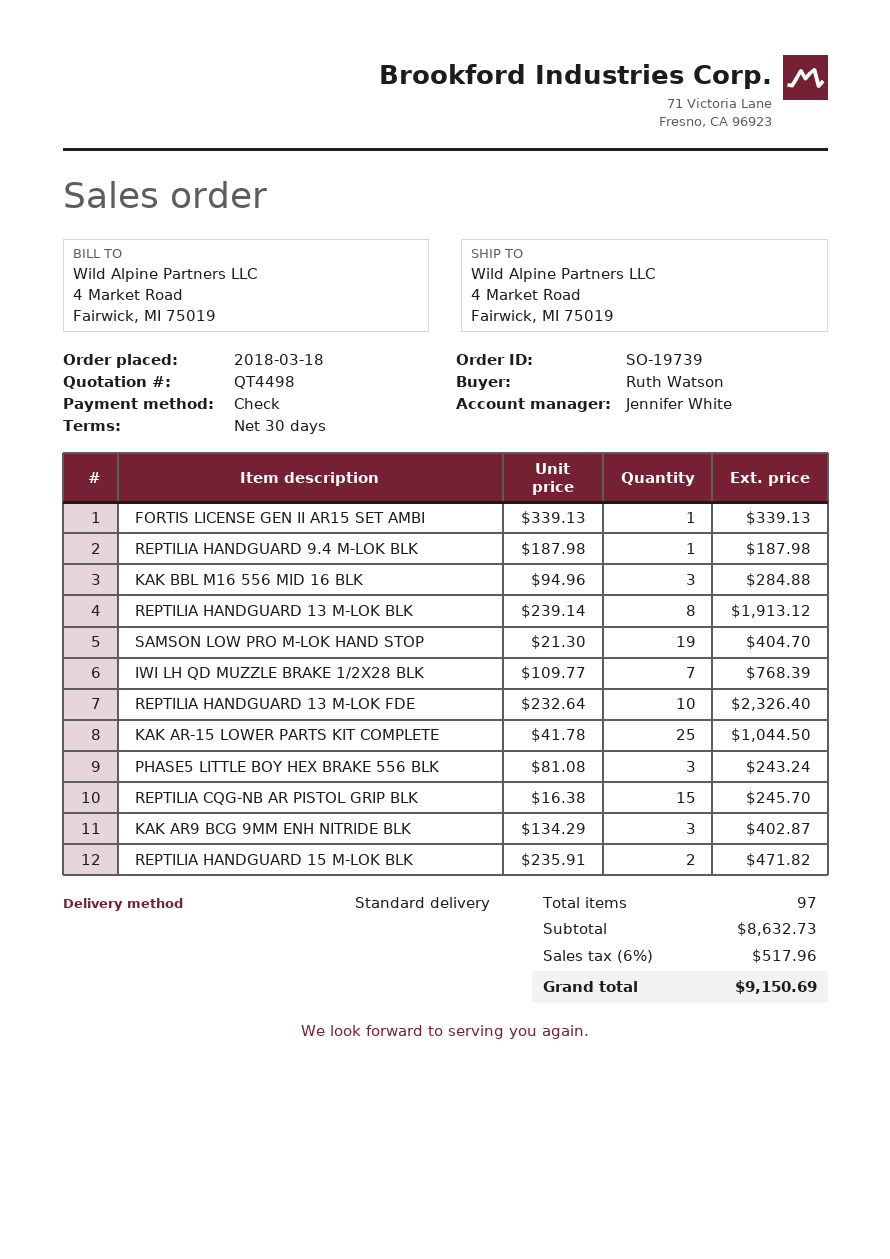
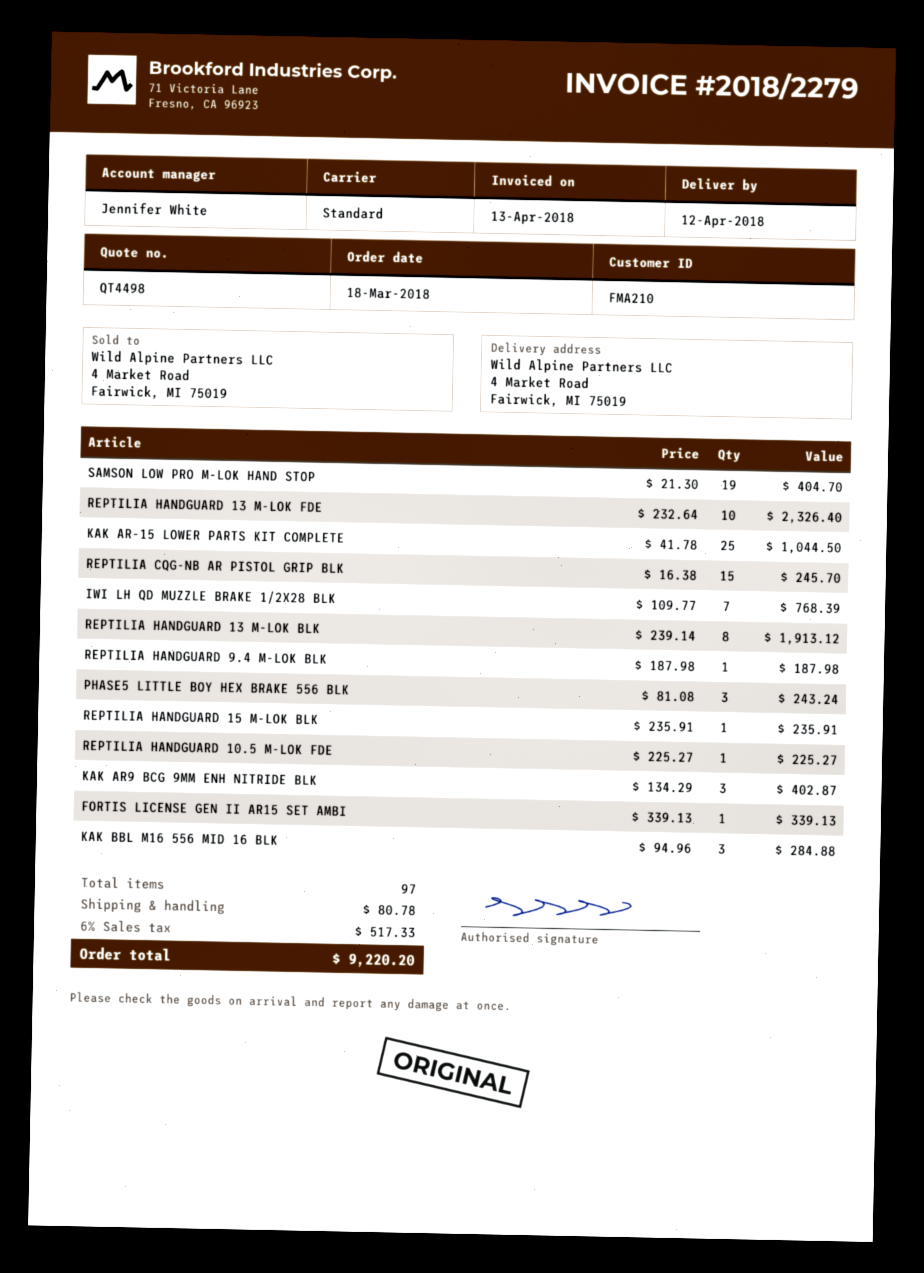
REPTILIA HANDGUARD 15 M-LOK BLK: 2 x 235.91 = 471.82 -> 1 x 235.91 = 235.91
REPTILIA HANDGUARD 10.5 M-LOK FDE: none -> 1 x 225.27 = 225.27
shipping: none -> 80.78
tax: 6% = 517.96 -> 6% = 517.33
total: 9150.69 -> 9220.20

